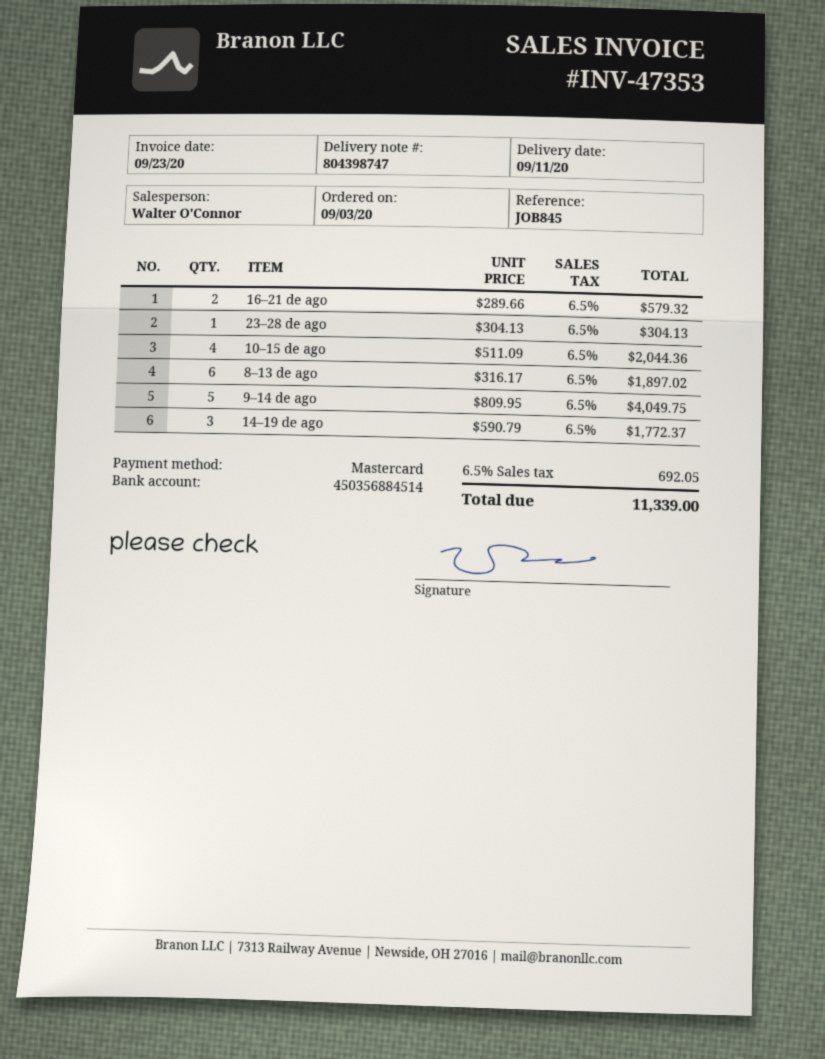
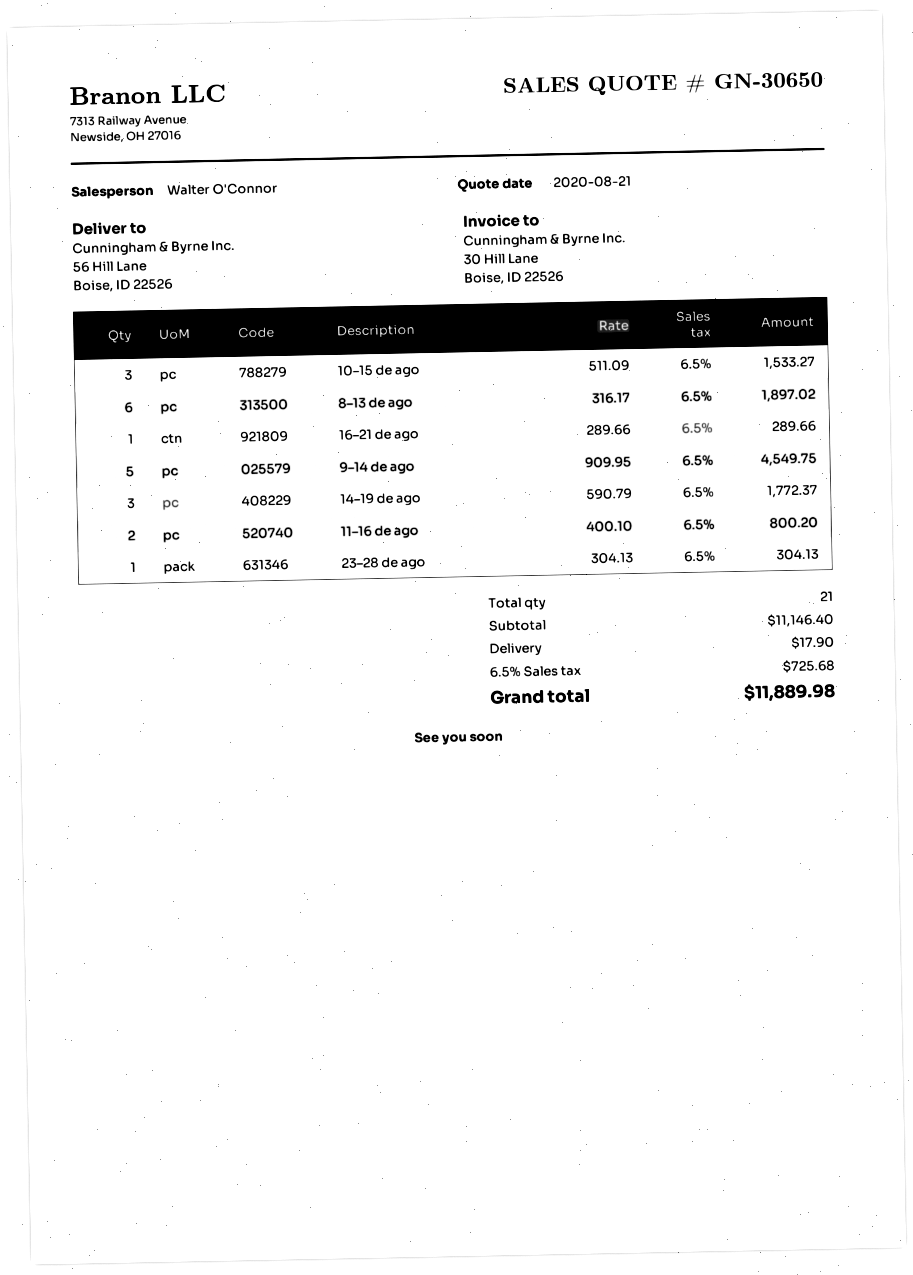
16–21 de ago: 2 x 289.66 = 579.32 -> 1 x 289.66 = 289.66
10–15 de ago: 4 x 511.09 = 2044.36 -> 3 x 511.09 = 1533.27
9–14 de ago: 5 x 809.95 = 4049.75 -> 5 x 909.95 = 4549.75
11–16 de ago: none -> 2 x 400.10 = 800.20
shipping: none -> 17.90
tax: 6.5% = 692.05 -> 6.5% = 725.68
total: 11339.00 -> 11889.98

